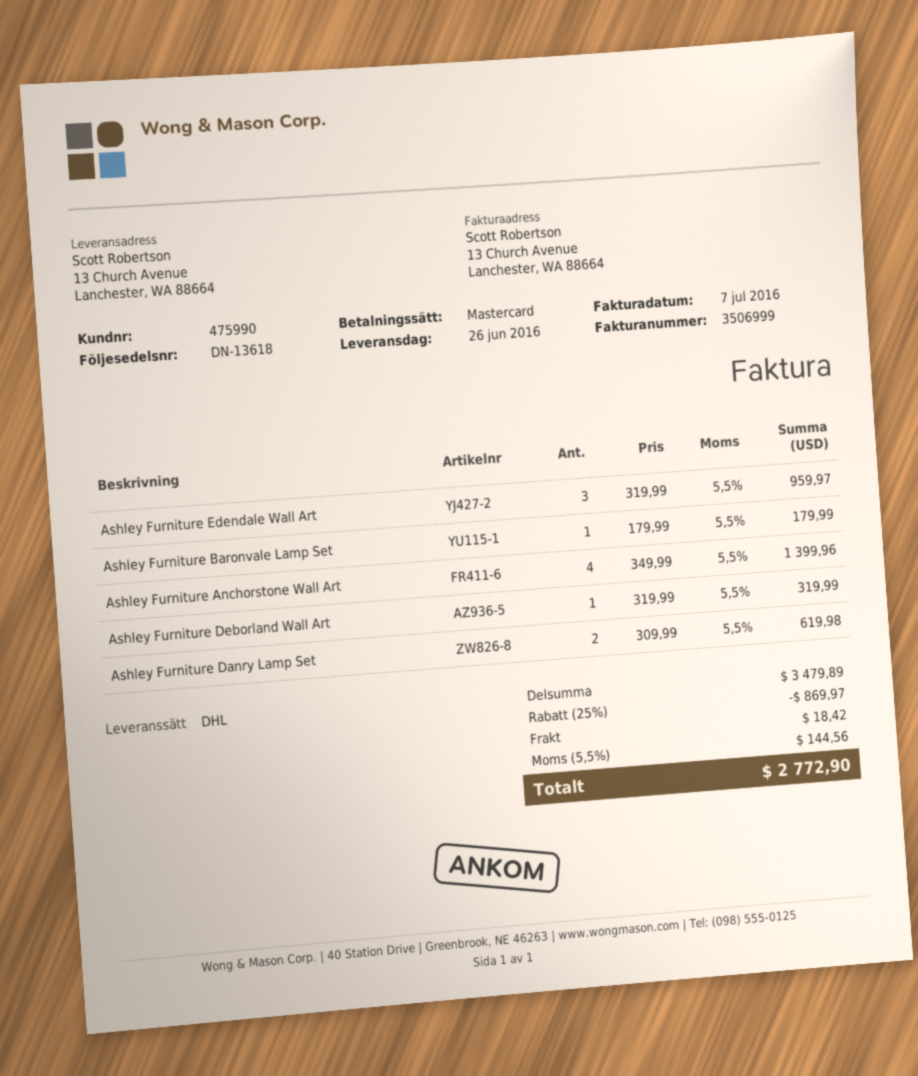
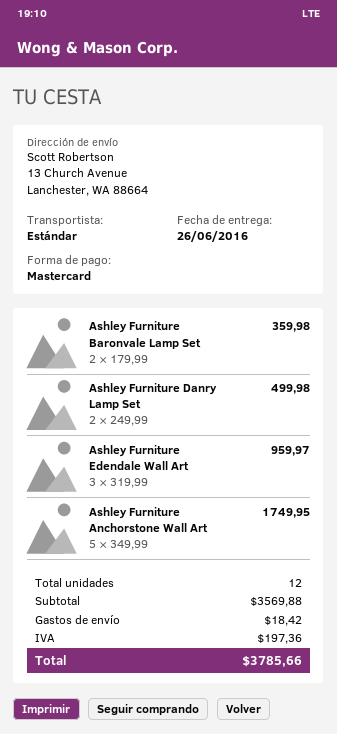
shipping method: DHL -> standard
Ashley Furniture Baronvale Lamp Set: 1 x 179.99 = 179.99 -> 2 x 179.99 = 359.98
Ashley Furniture Anchorstone Wall Art: 4 x 349.99 = 1399.96 -> 5 x 349.99 = 1749.95
Ashley Furniture Deborland Wall Art: 1 x 319.99 = 319.99 -> none
Ashley Furniture Danry Lamp Set: 2 x 309.99 = 619.98 -> 2 x 249.99 = 499.98
subtotal: 3479.89 -> 3569.88
discount: 25% = 869.97 -> none
tax: 144.56 -> 197.36
total: 2772.90 -> 3785.66

